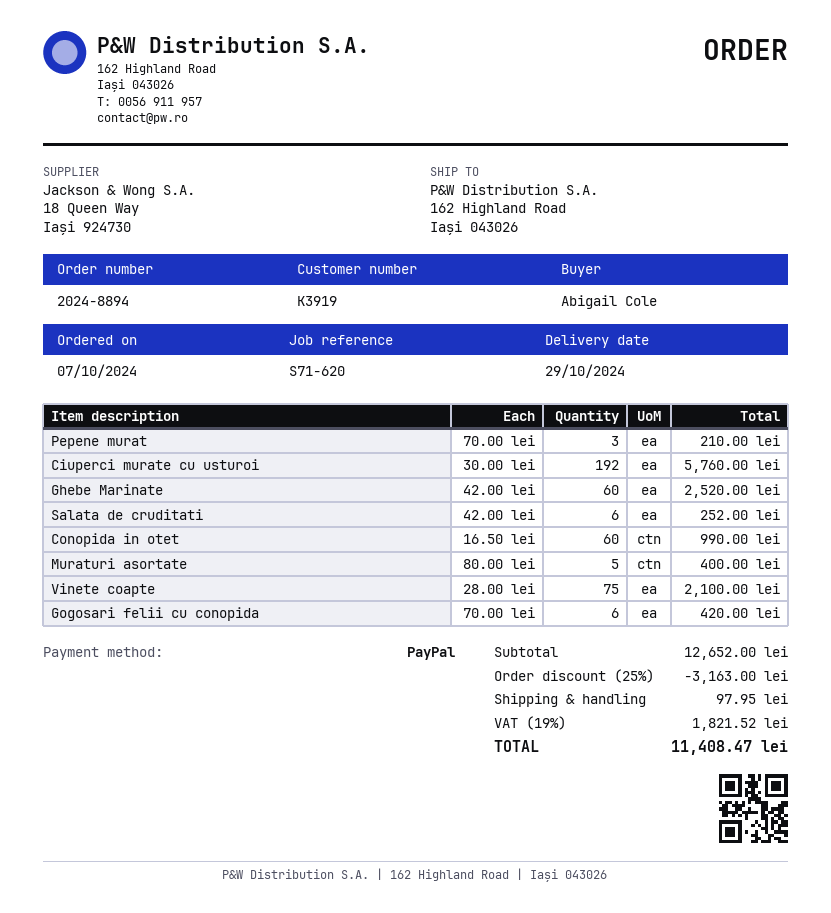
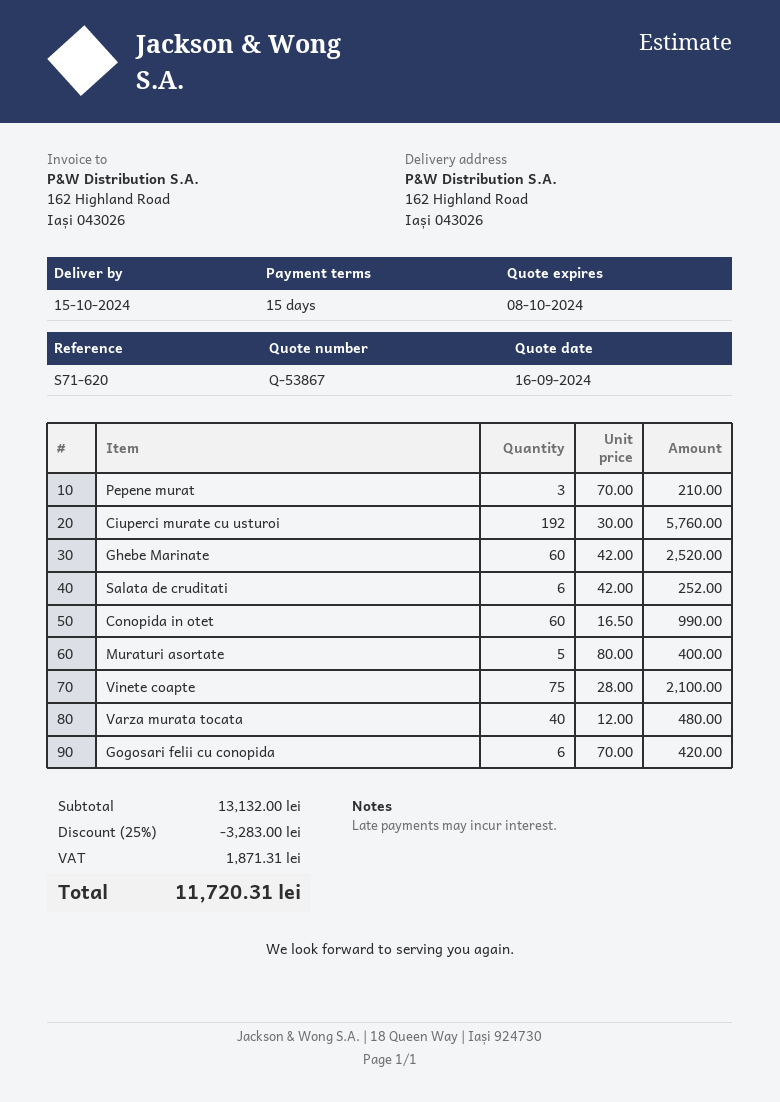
delivery date: 2024-10-29 -> 2024-10-15
Varza murata tocata: none -> 40 x 12.00 = 480.00
subtotal: 12652.00 -> 13132.00
discount: 25% = 3163.00 -> 25% = 3283.00
shipping: 97.95 -> none
tax: 1821.52 -> 1871.31
total: 11408.47 -> 11720.31

